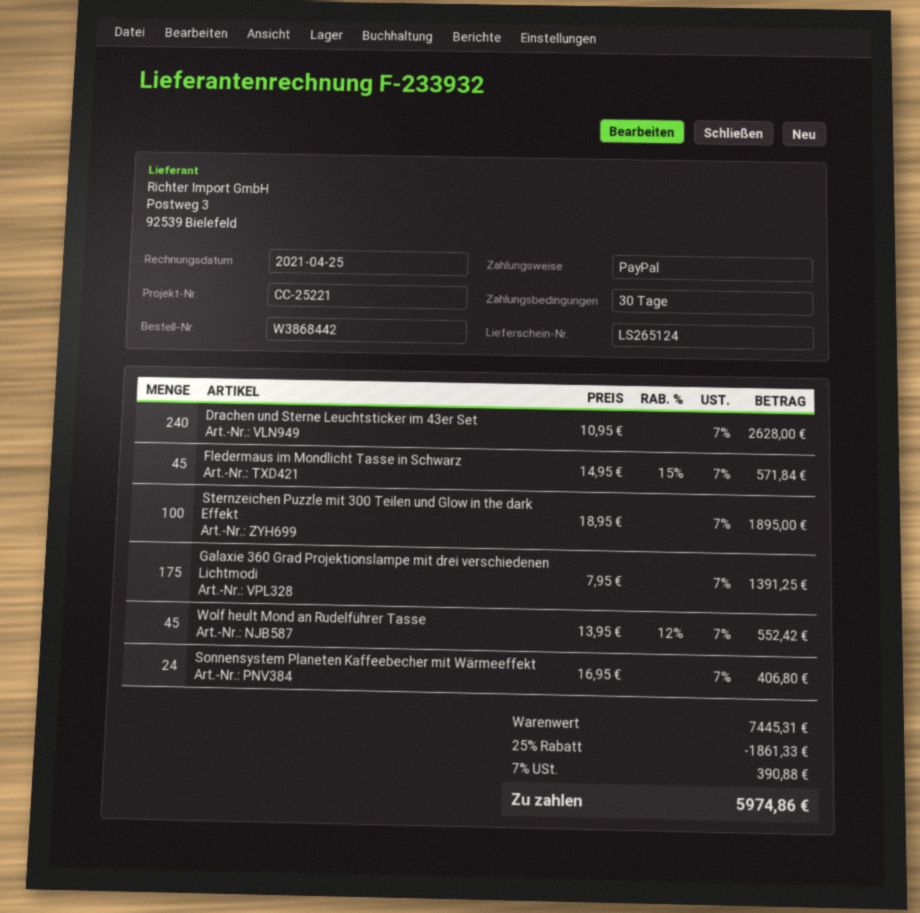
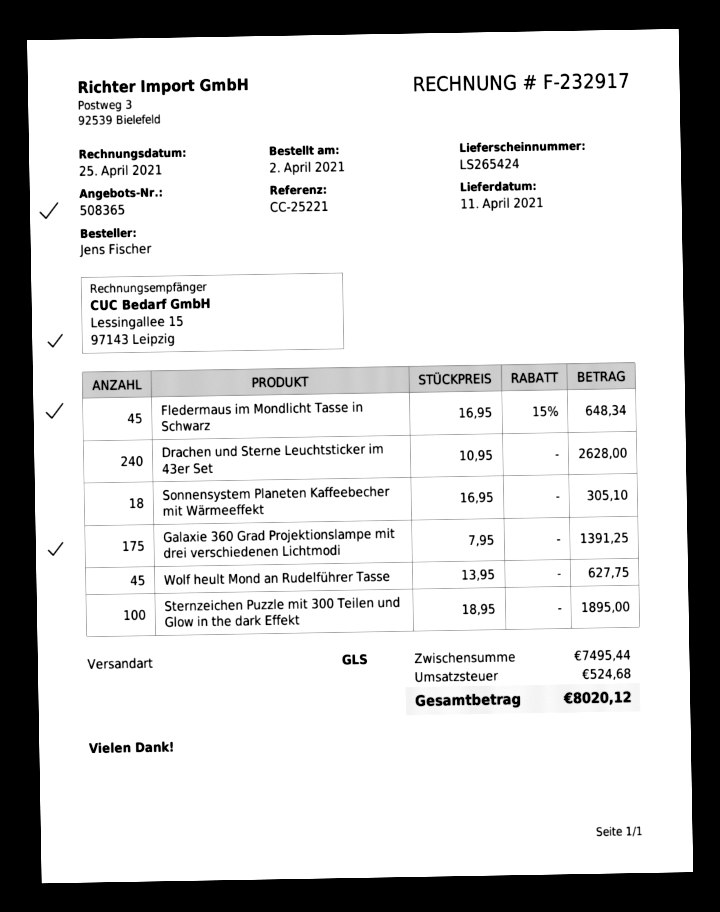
delivery note number: LS265124 -> LS265424
invoice number: F-233932 -> F-232917
Fledermaus im Mondlicht Tasse in Schwarz: 45 x 14.95 - 15% = 571.84 -> 45 x 16.95 - 15% = 648.34
Wolf heult Mond an Rudelführer Tasse: 45 x 13.95 - 12% = 552.42 -> 45 x 13.95 = 627.75
Sonnensystem Planeten Kaffeebecher mit Wärmeeffekt: 24 x 16.95 = 406.80 -> 18 x 16.95 = 305.10
subtotal: 7445.31 -> 7495.44
discount: 25% = 1861.33 -> none
tax: 390.88 -> 524.68
total: 5974.86 -> 8020.12

